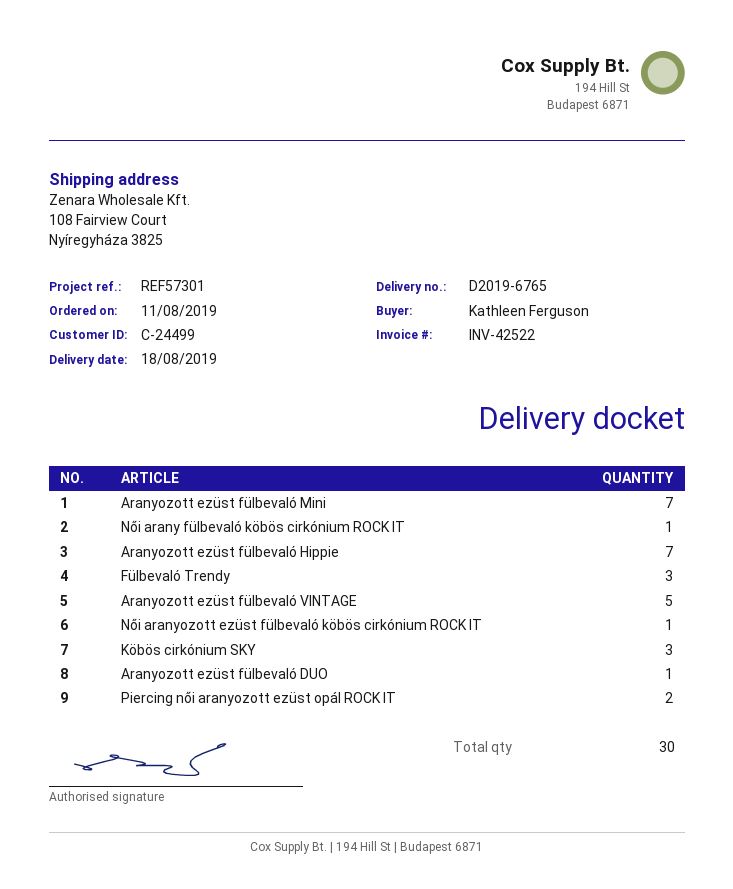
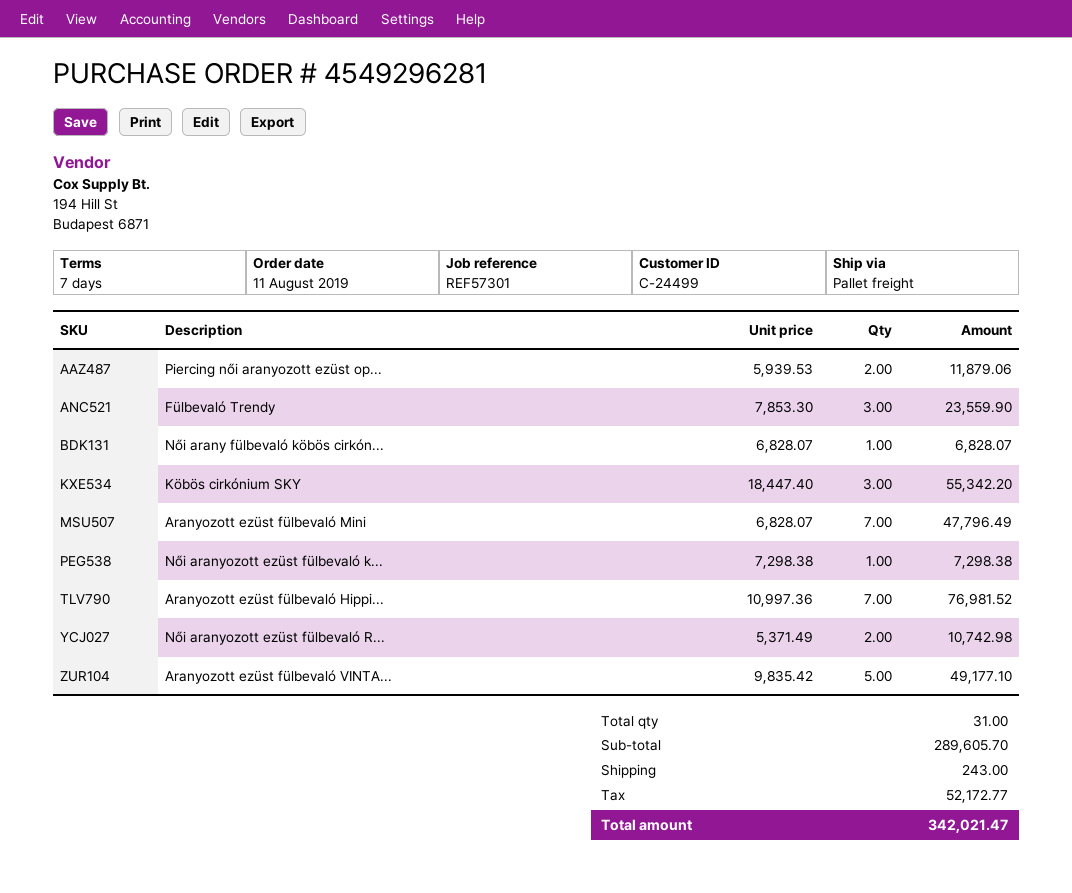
Aranyozott ezüst fülbevaló DUO: 1 -> none
Női aranyozott ezüst fülbevaló R...: none -> 2
total quantity: 30 -> 31

